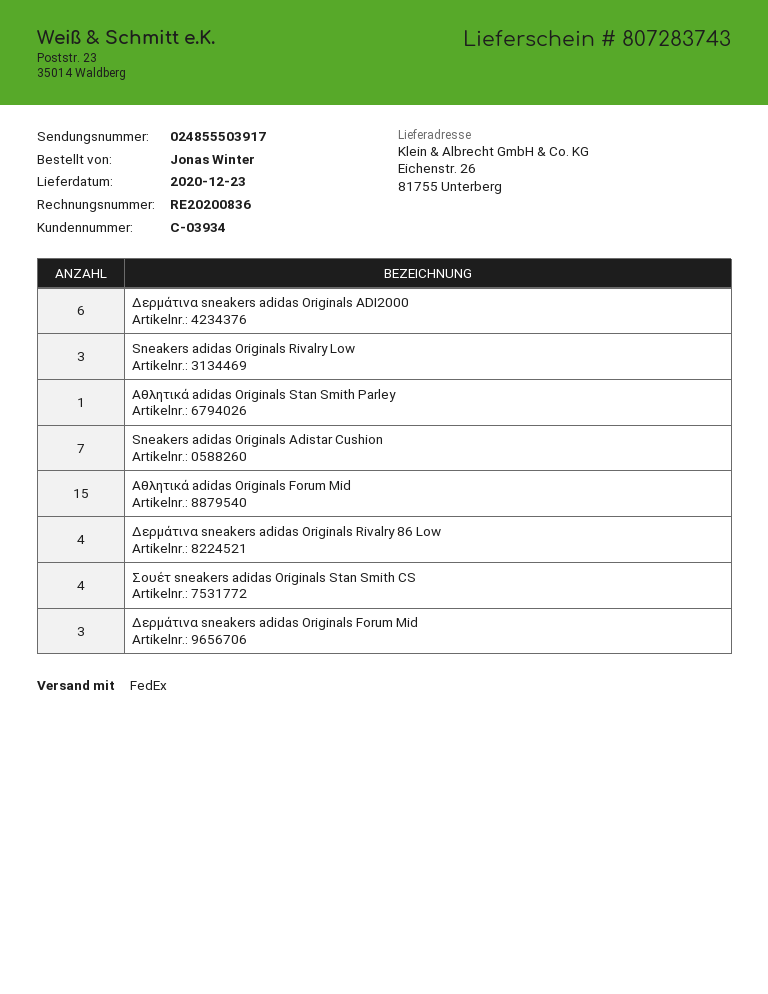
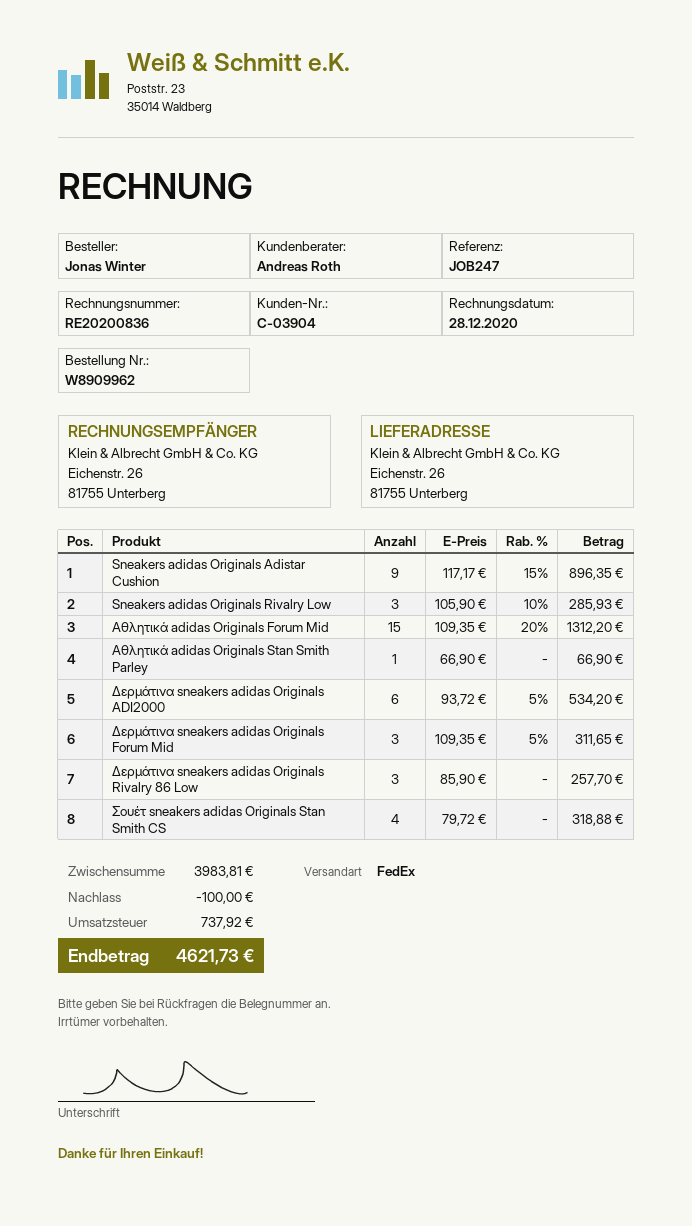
customer number: C-03934 -> C-03904
Sneakers adidas Originals Adistar Cushion: 7 -> 9
Δερμάτινα sneakers adidas Originals Rivalry 86 Low: 4 -> 3

